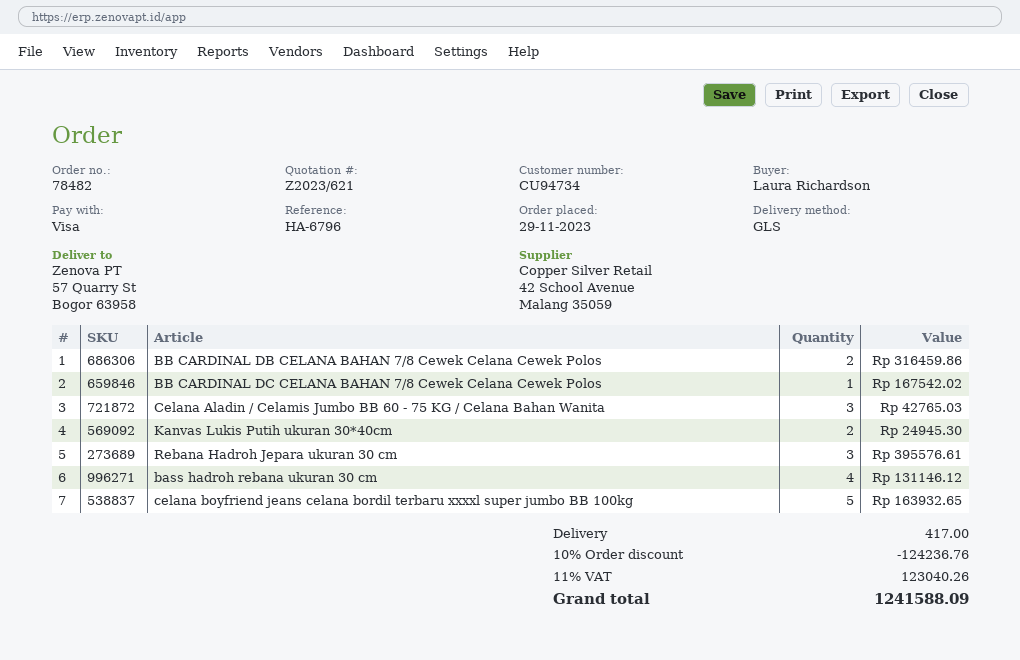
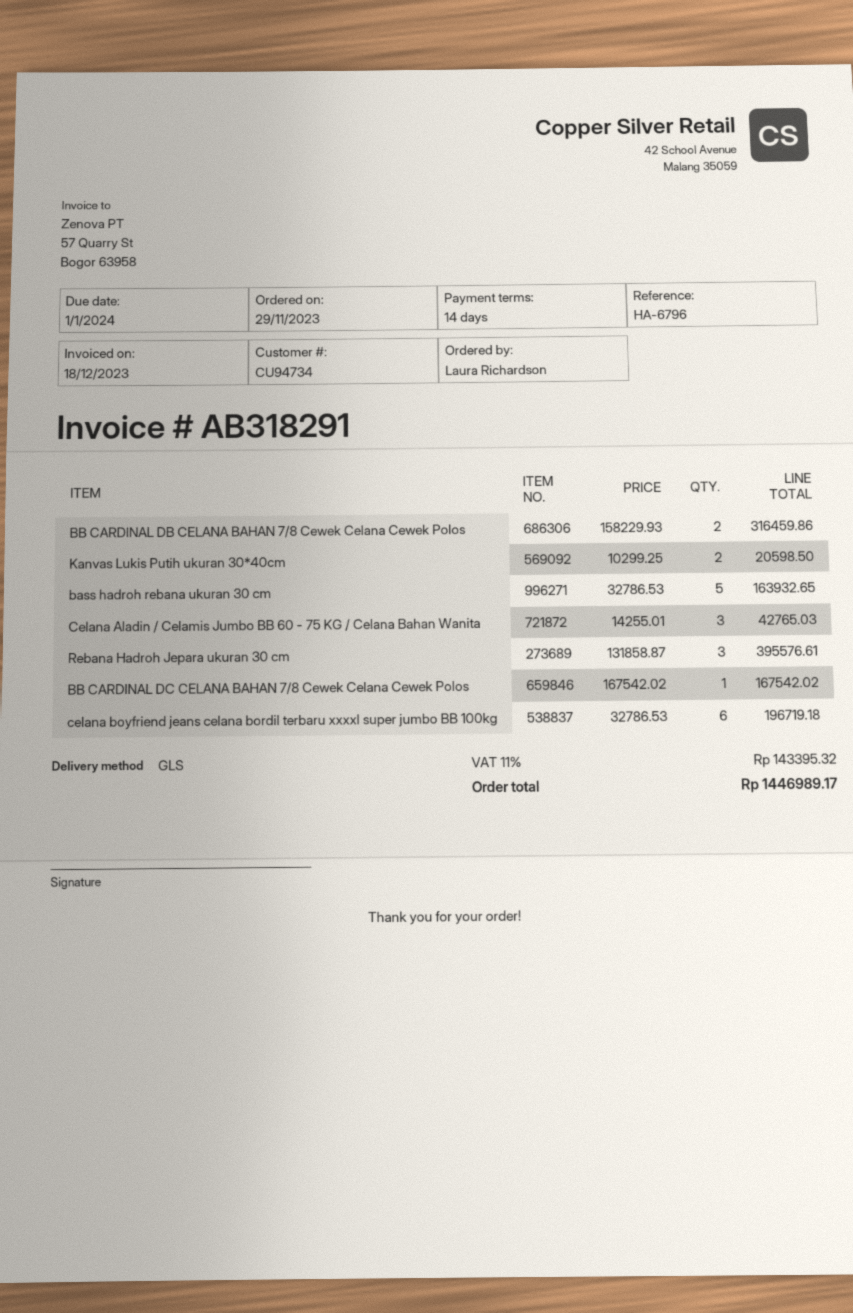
Kanvas Lukis Putih ukuran 30*40cm: 2 for 24945.30 -> 2 for 20598.50
bass hadroh rebana ukuran 30 cm: 4 for 131146.12 -> 5 for 163932.65
celana boyfriend jeans celana bordil terbaru xxxxl super jumbo BB 100kg: 5 for 163932.65 -> 6 for 196719.18
discount: 10% = 124236.76 -> none
shipping: 417.00 -> none
tax: 11% = 123040.26 -> 11% = 143395.32
total: 1241588.09 -> 1446989.17

